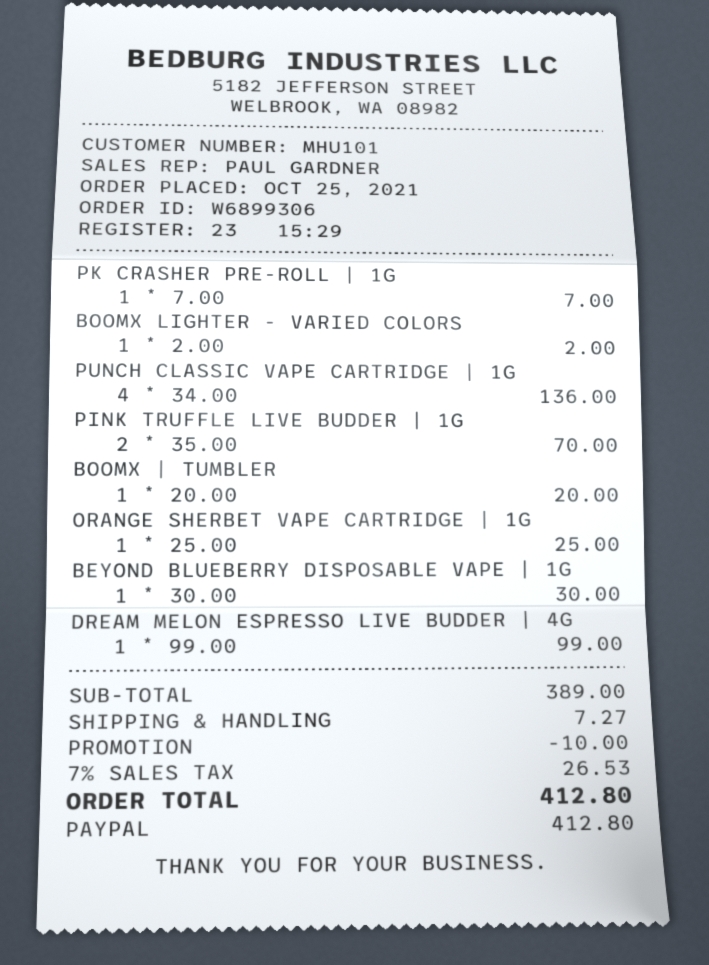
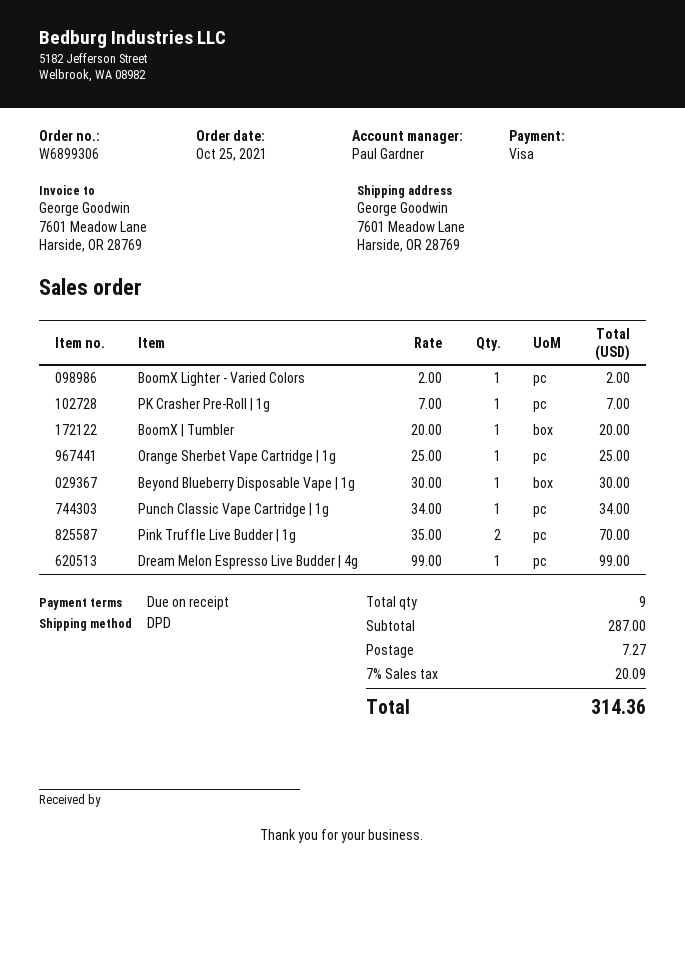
payment method: PayPal -> Visa
PUNCH CLASSIC VAPE CARTRIDGE | 1G: 4 x 34.00 = 136.00 -> 1 x 34.00 = 34.00
subtotal: 389.00 -> 287.00
discount: 10.00 -> none
tax: 7% = 26.53 -> 7% = 20.09
total: 412.80 -> 314.36

